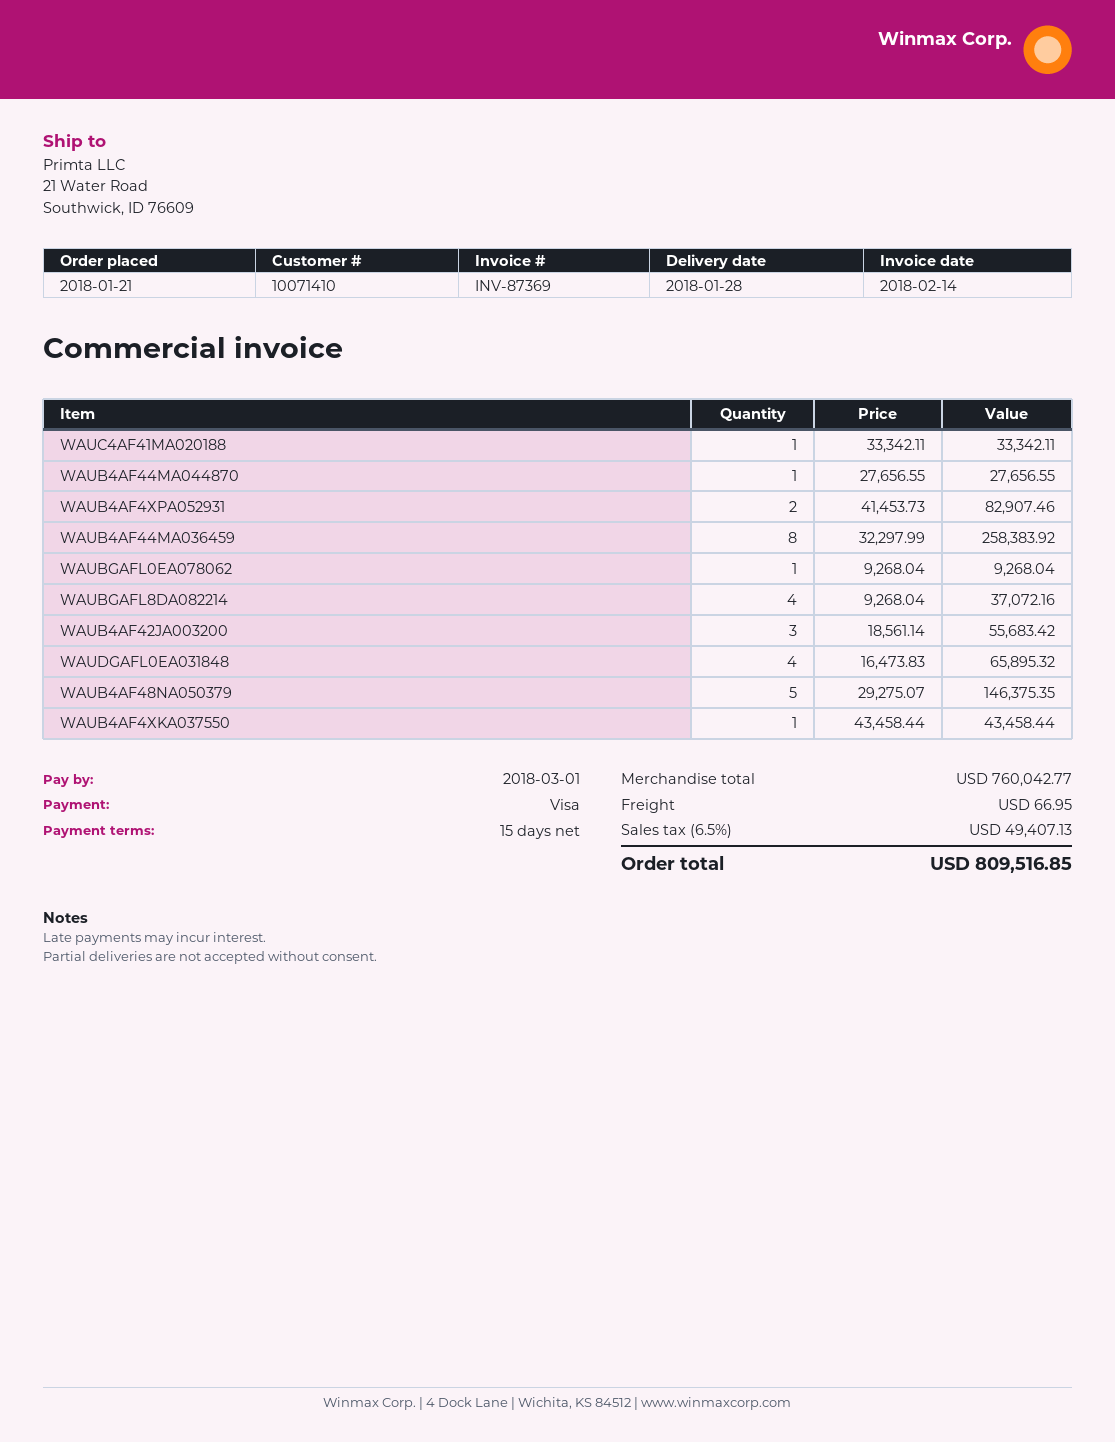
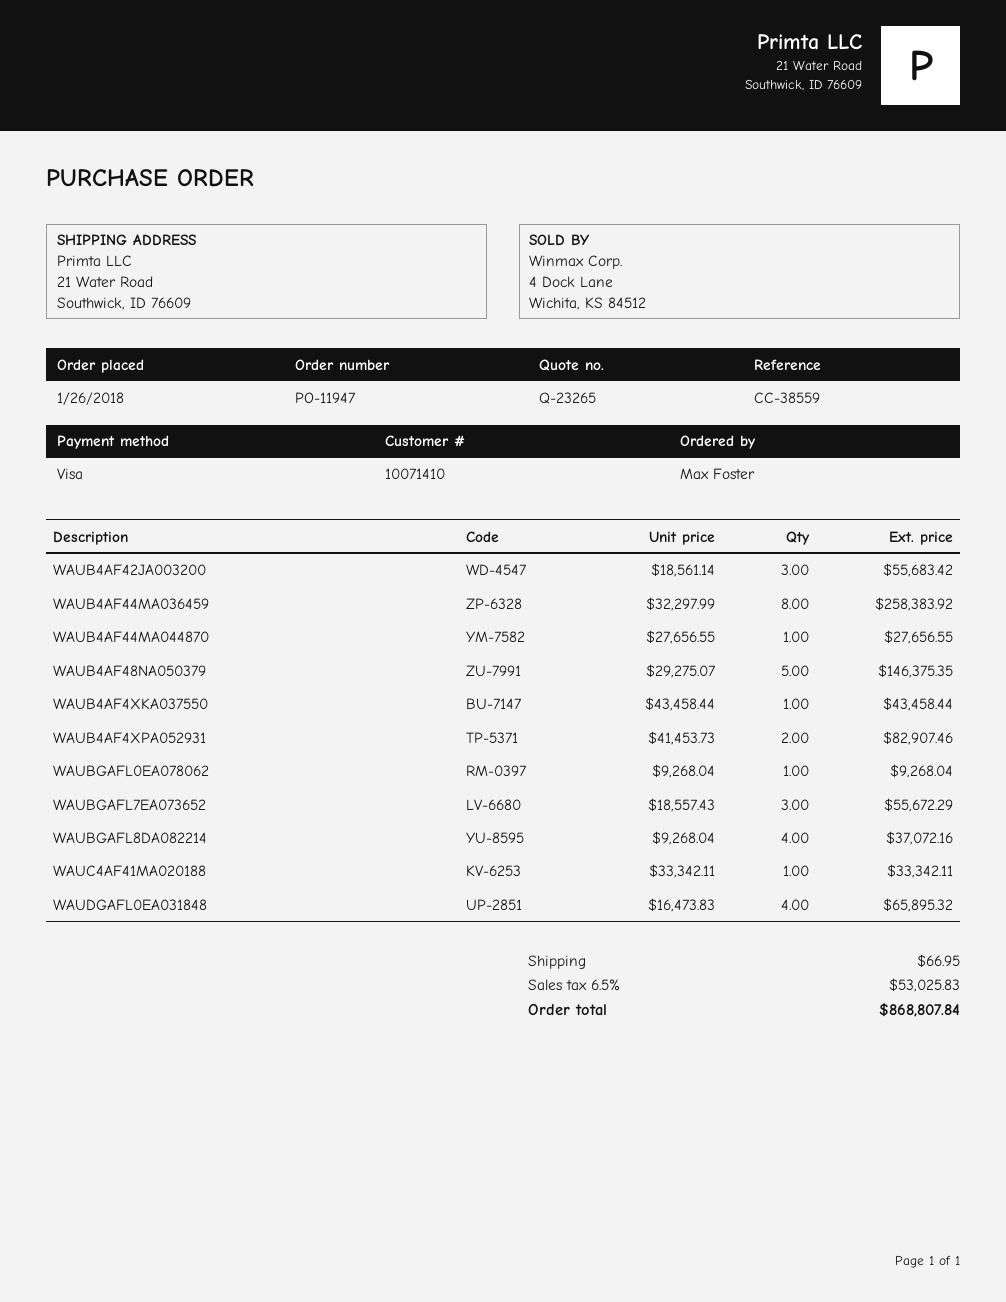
order date: 2018-01-21 -> 2018-01-26
WAUBGAFL7EA073652: none -> 3 x 18557.43 = 55672.29
tax: 6.5% = 49407.13 -> 6.5% = 53025.83
total: 809516.85 -> 868807.84

